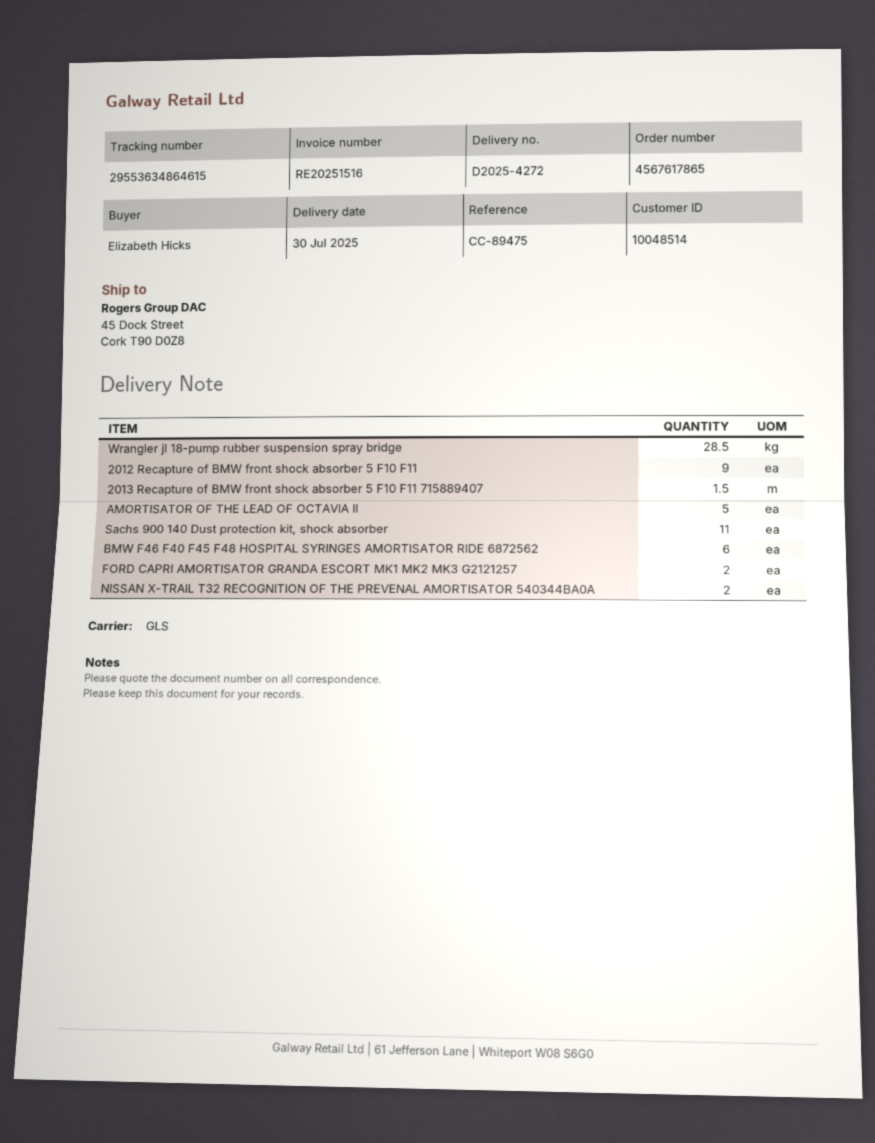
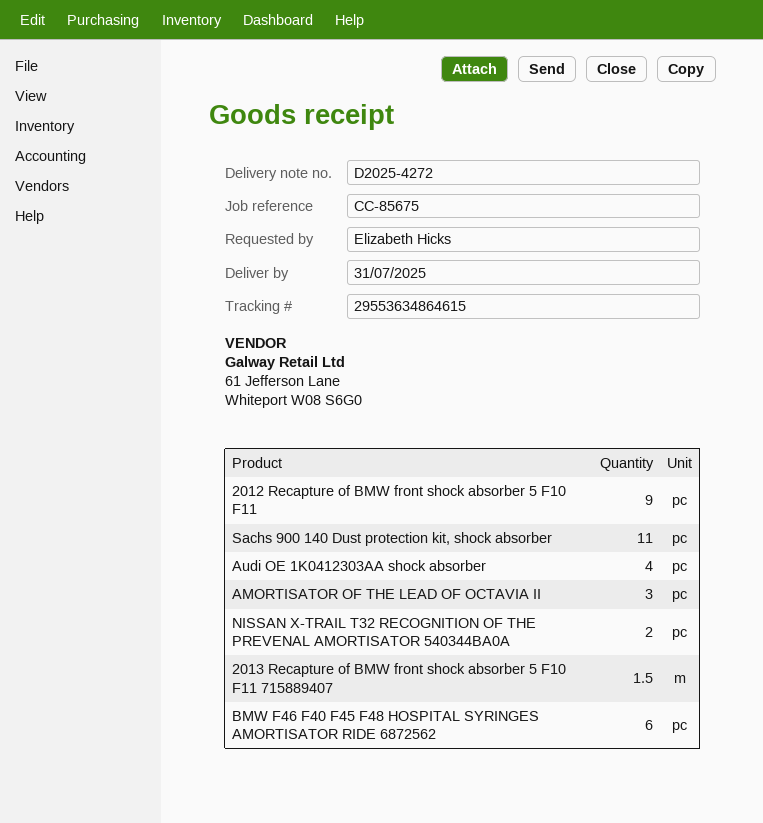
delivery date: 2025-07-30 -> 2025-07-31
reference: CC-89475 -> CC-85675
Wrangler jl 18-pump rubber suspension spray bridge: 28.5 -> none
AMORTISATOR OF THE LEAD OF OCTAVIA II: 5 -> 3
FORD CAPRI AMORTISATOR GRANDA ESCORT MK1 MK2 MK3 G2121257: 2 -> none
Audi OE 1K0412303AA shock absorber: none -> 4

